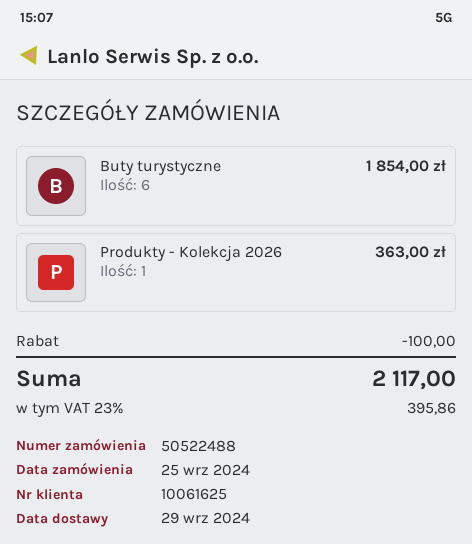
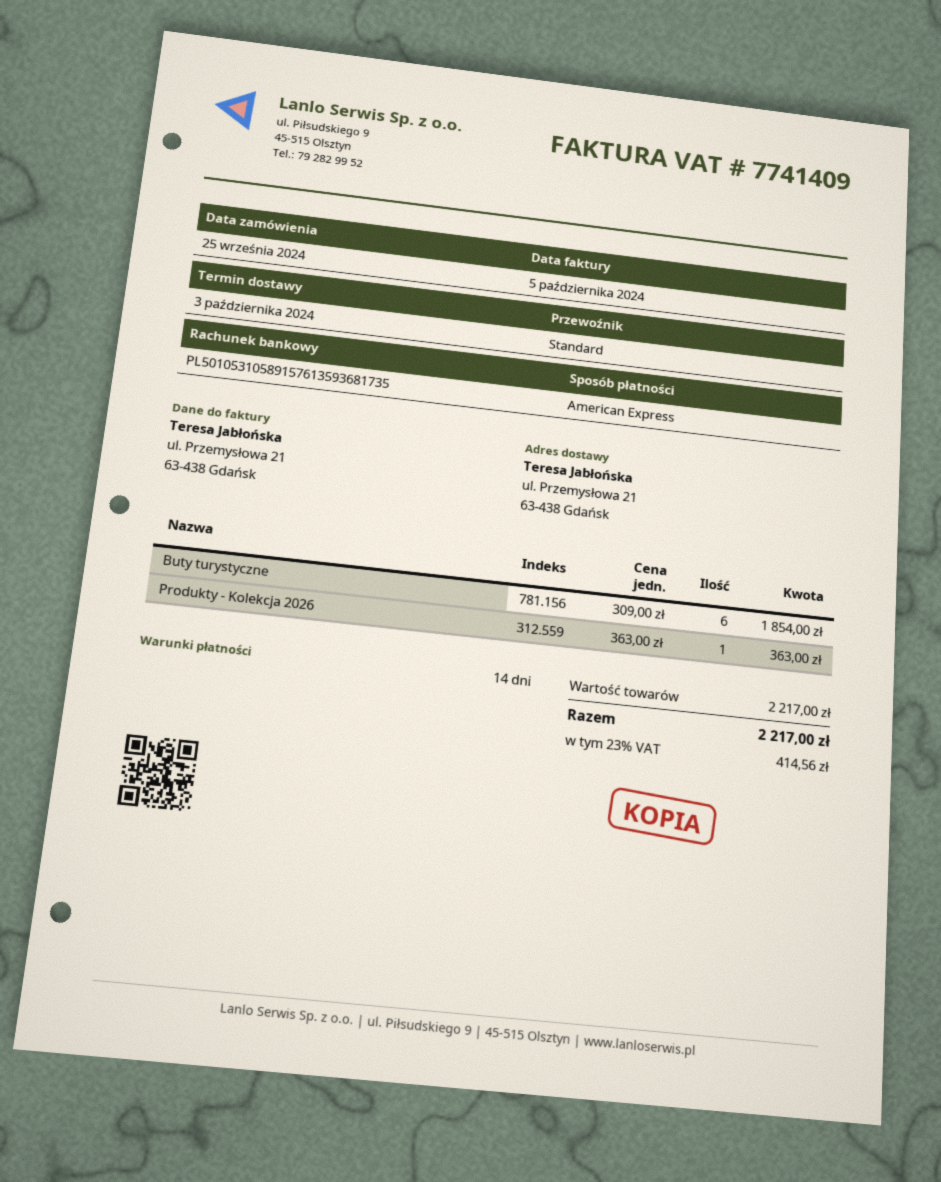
delivery date: 2024-09-29 -> 2024-10-03
discount: 100.00 -> none
tax: 23% = 395.86 -> 23% = 414.56
total: 2117.00 -> 2217.00

